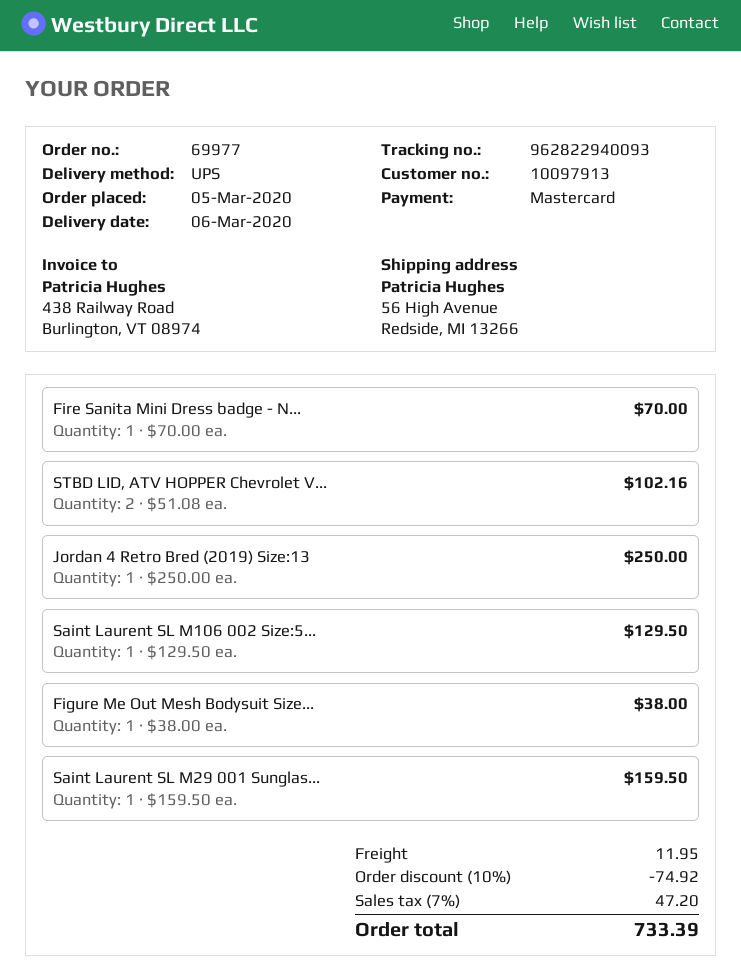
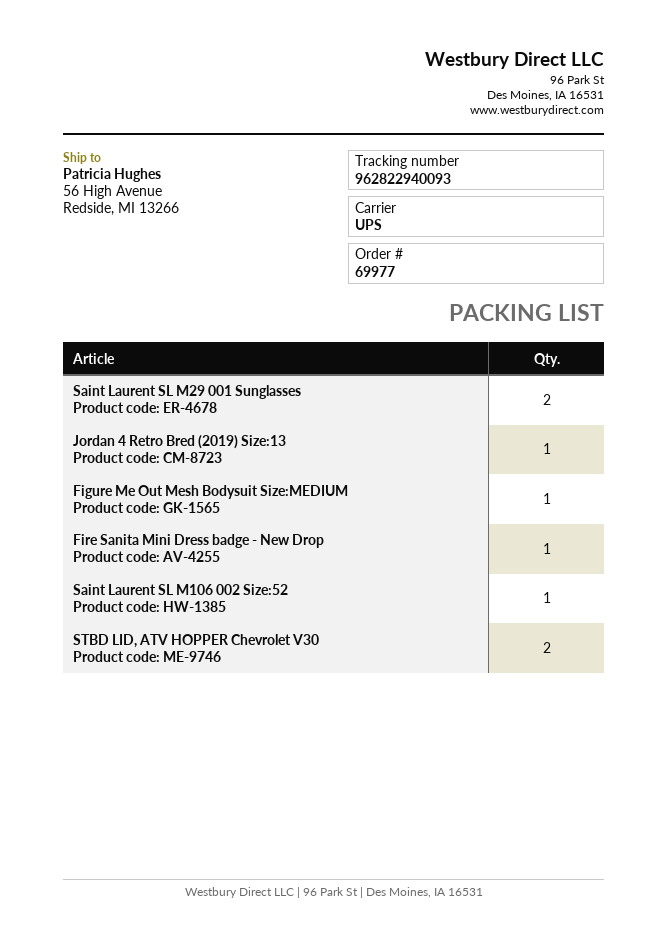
Saint Laurent SL M29 001 Sunglas...: 1 -> 2

